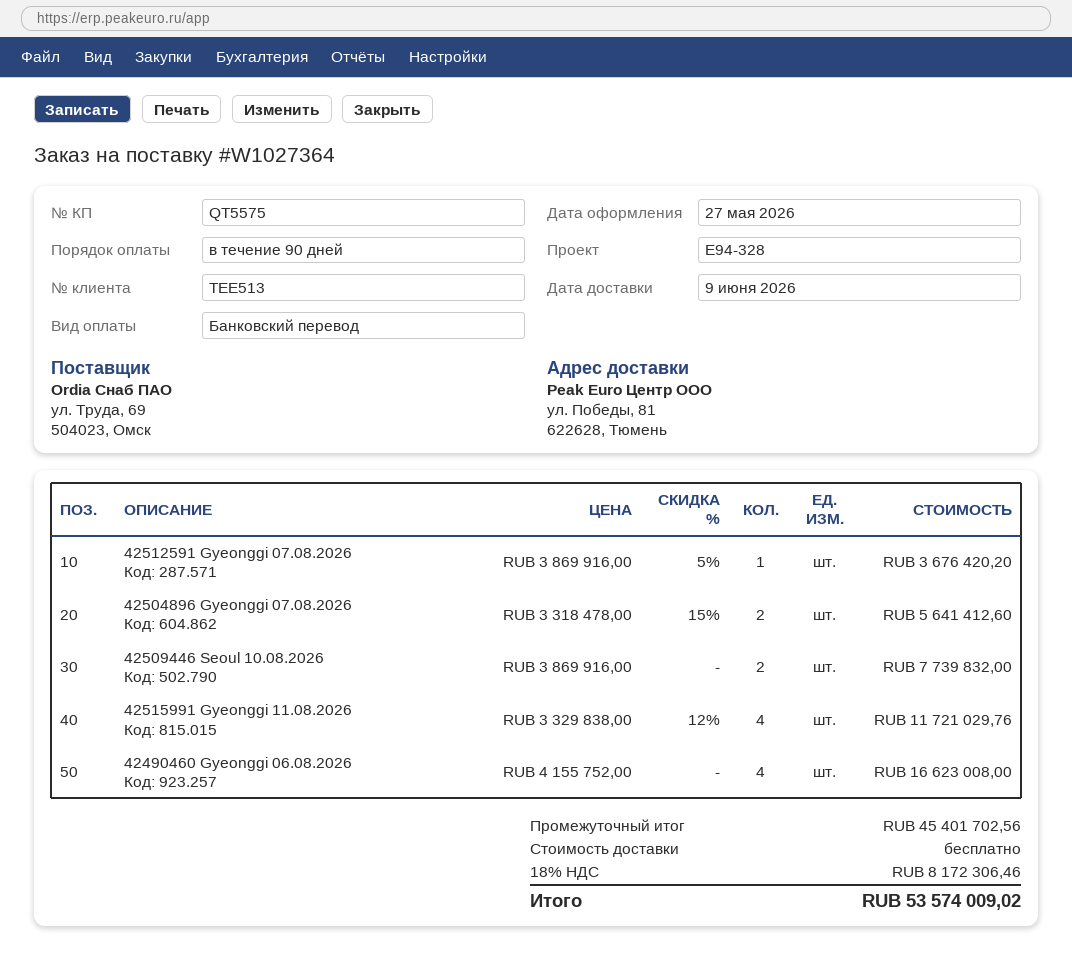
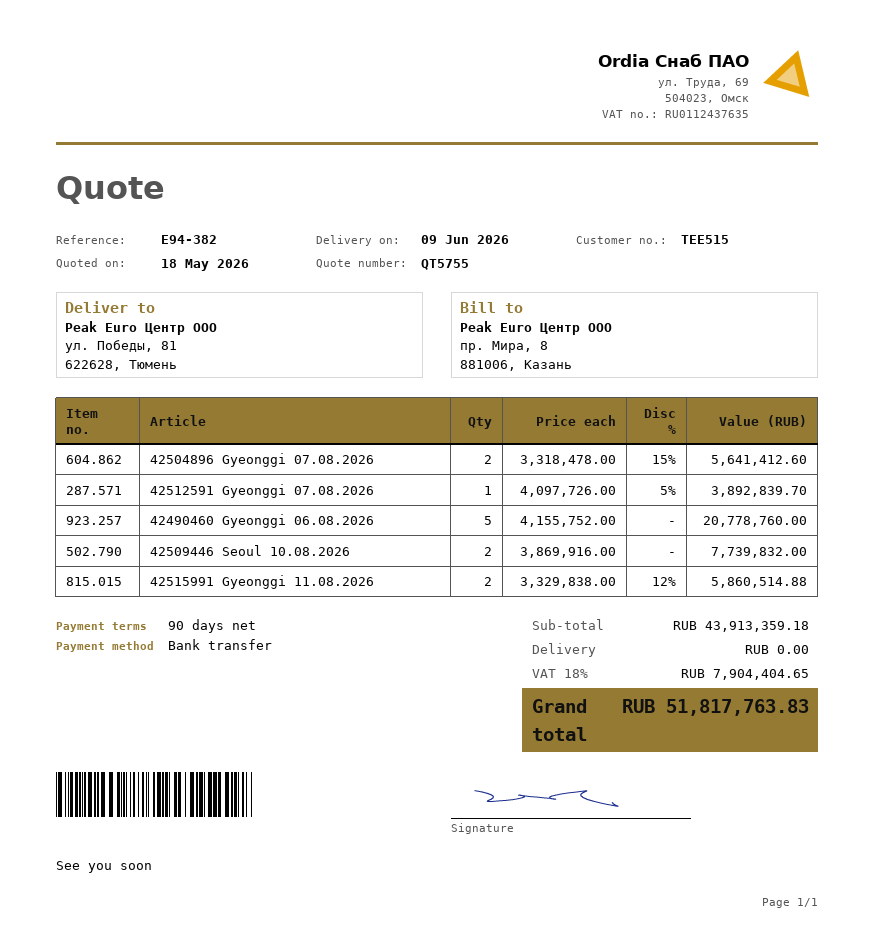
quote number: QT5575 -> QT5755
customer number: TEE513 -> TEE515
reference: E94-328 -> E94-382
42512591 Gyeonggi 07.08.2026: 1 x 3869916.00 - 5% = 3676420.20 -> 1 x 4097726.00 - 5% = 3892839.70
42515991 Gyeonggi 11.08.2026: 4 x 3329838.00 - 12% = 11721029.76 -> 2 x 3329838.00 - 12% = 5860514.88
42490460 Gyeonggi 06.08.2026: 4 x 4155752.00 = 16623008.00 -> 5 x 4155752.00 = 20778760.00
subtotal: 45401702.56 -> 43913359.18
tax: 18% = 8172306.46 -> 18% = 7904404.65
total: 53574009.02 -> 51817763.83

